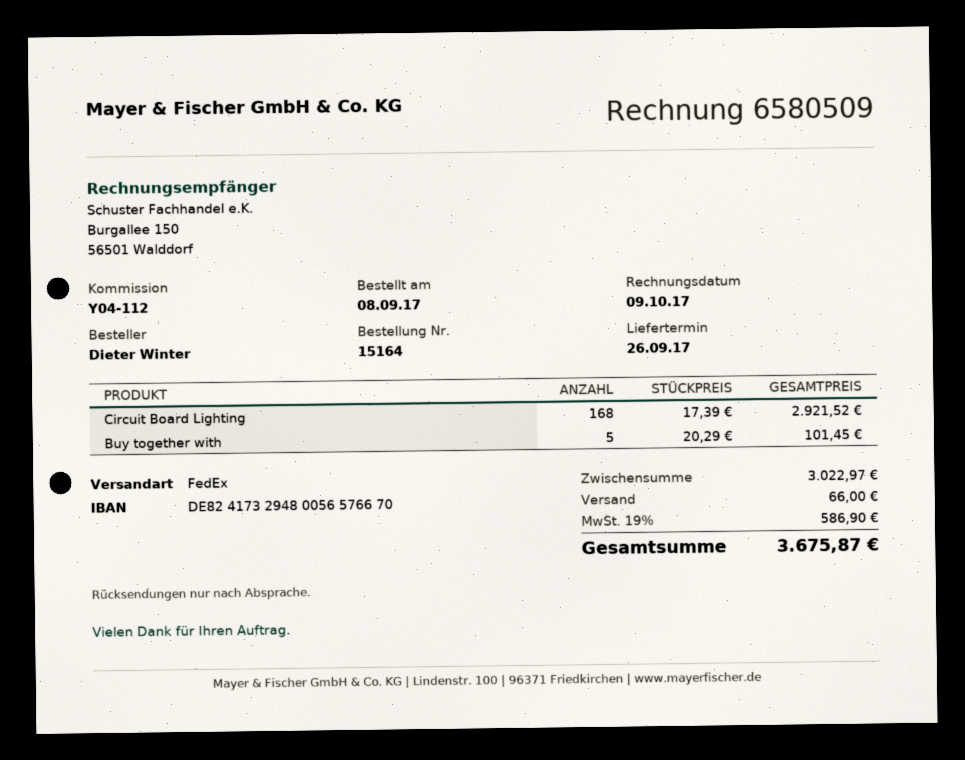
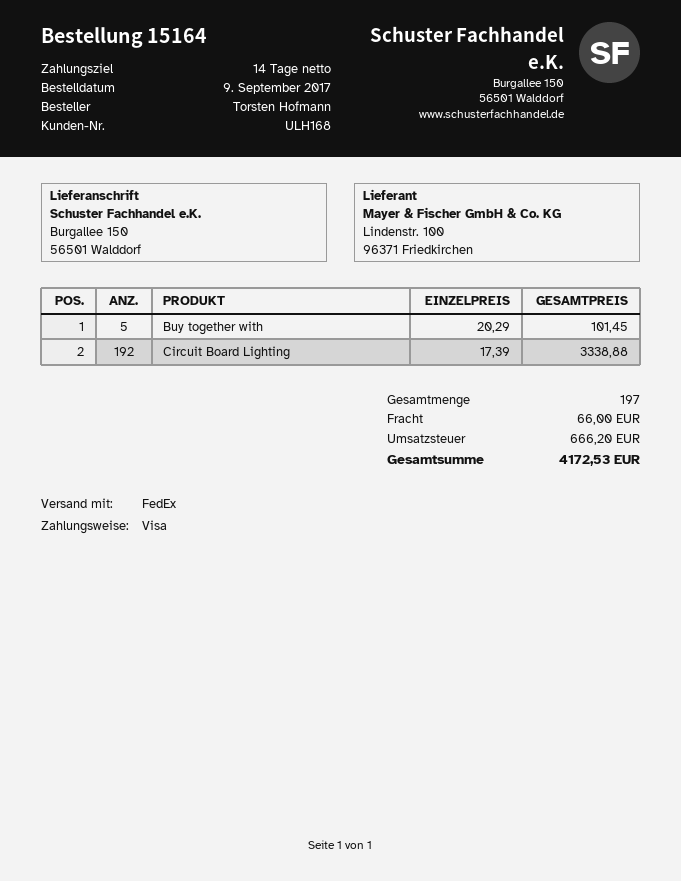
order date: 2017-09-08 -> 2017-09-09
ordered by: Dieter Winter -> Torsten Hofmann
Circuit Board Lighting: 168 x 17.39 = 2921.52 -> 192 x 17.39 = 3338.88
tax: 586.90 -> 666.20
total: 3675.87 -> 4172.53

